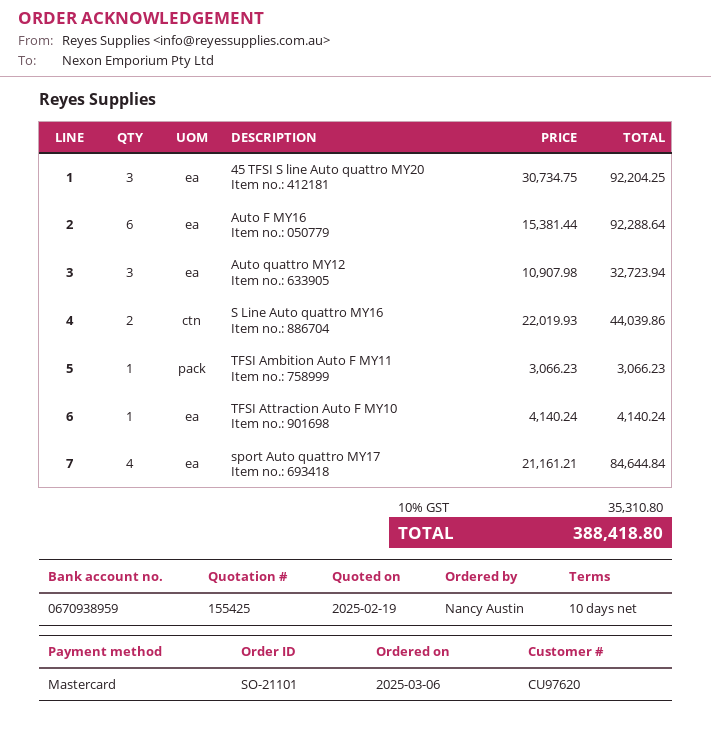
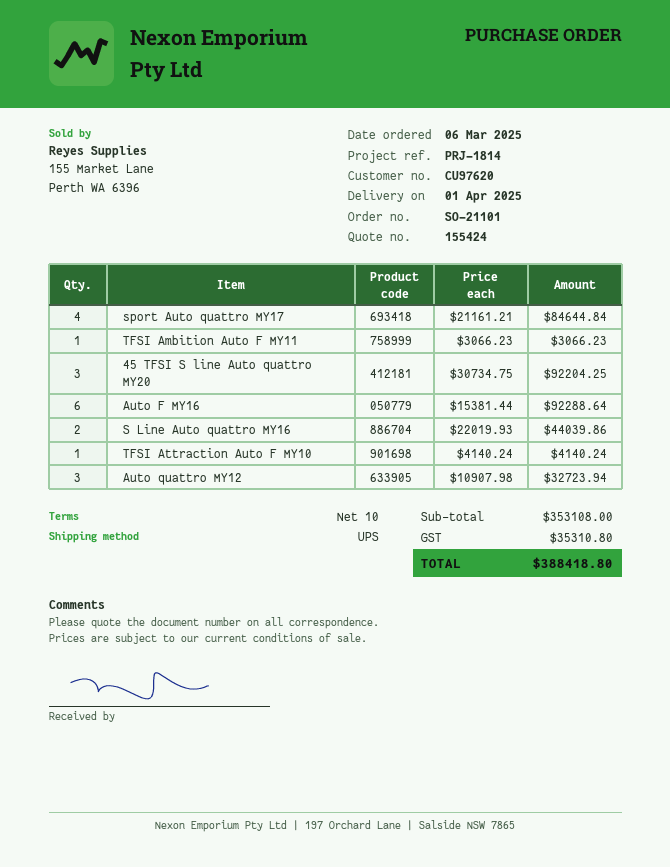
quote number: 155425 -> 155424

